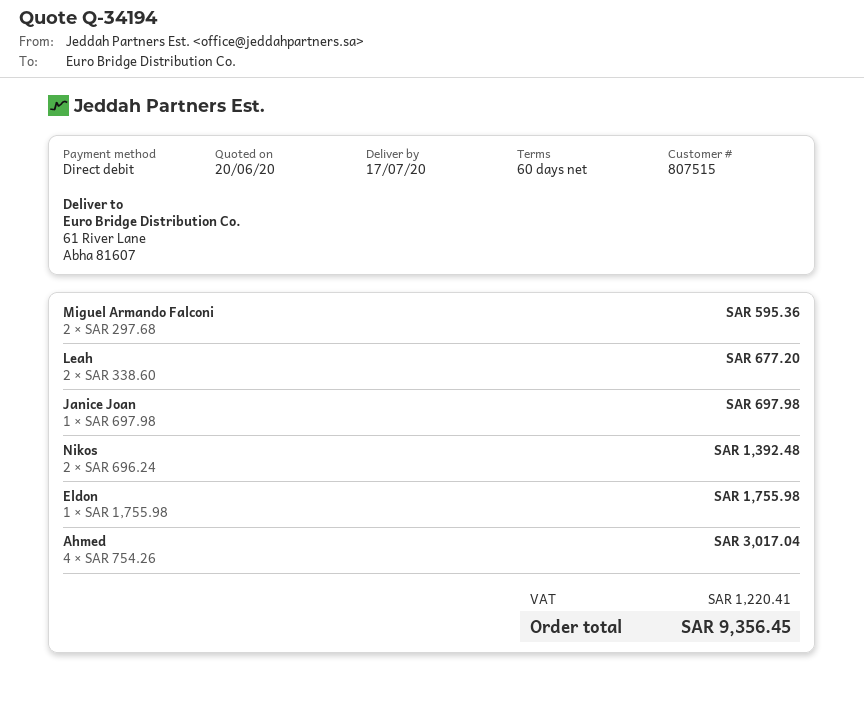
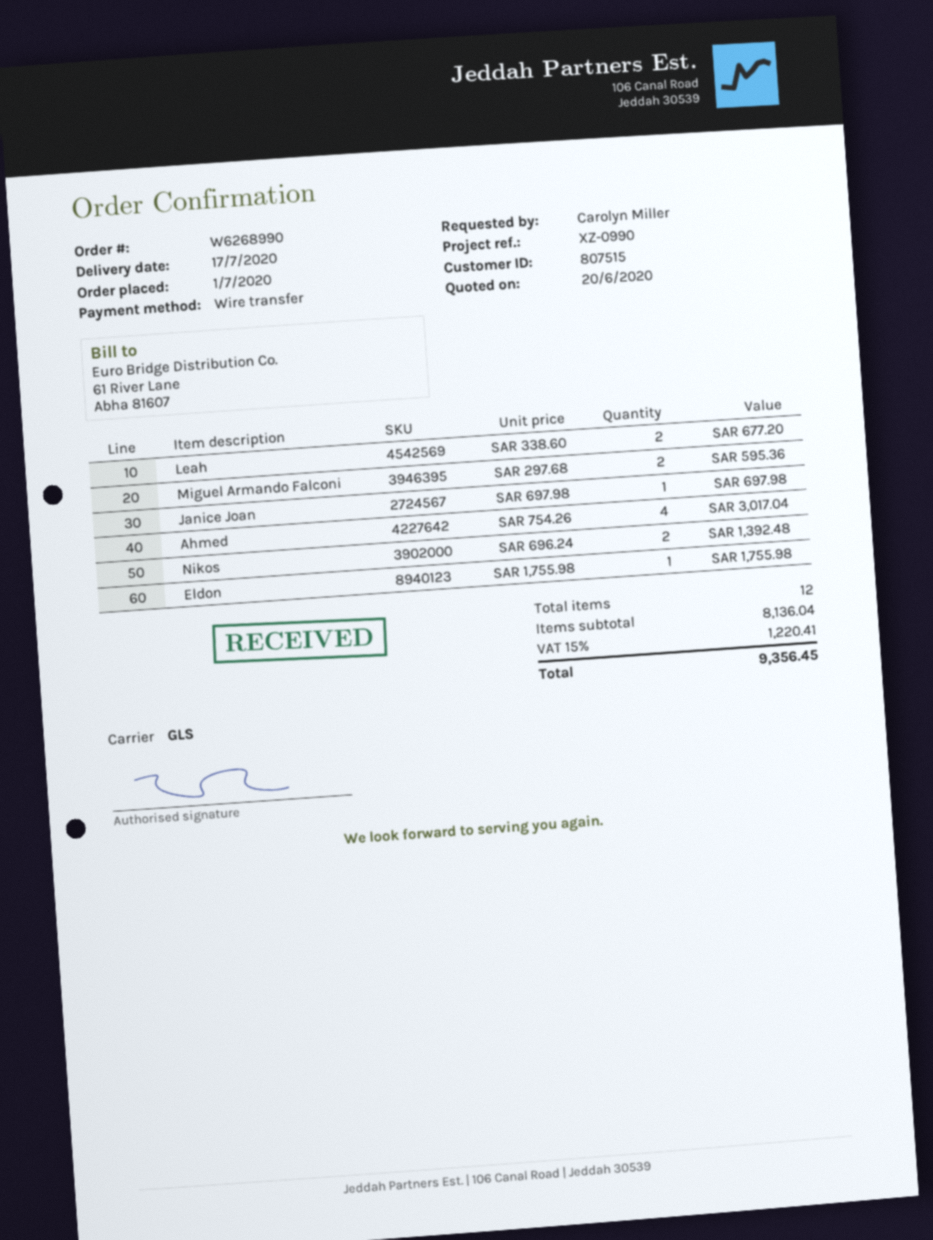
payment method: direct debit -> bank transfer

